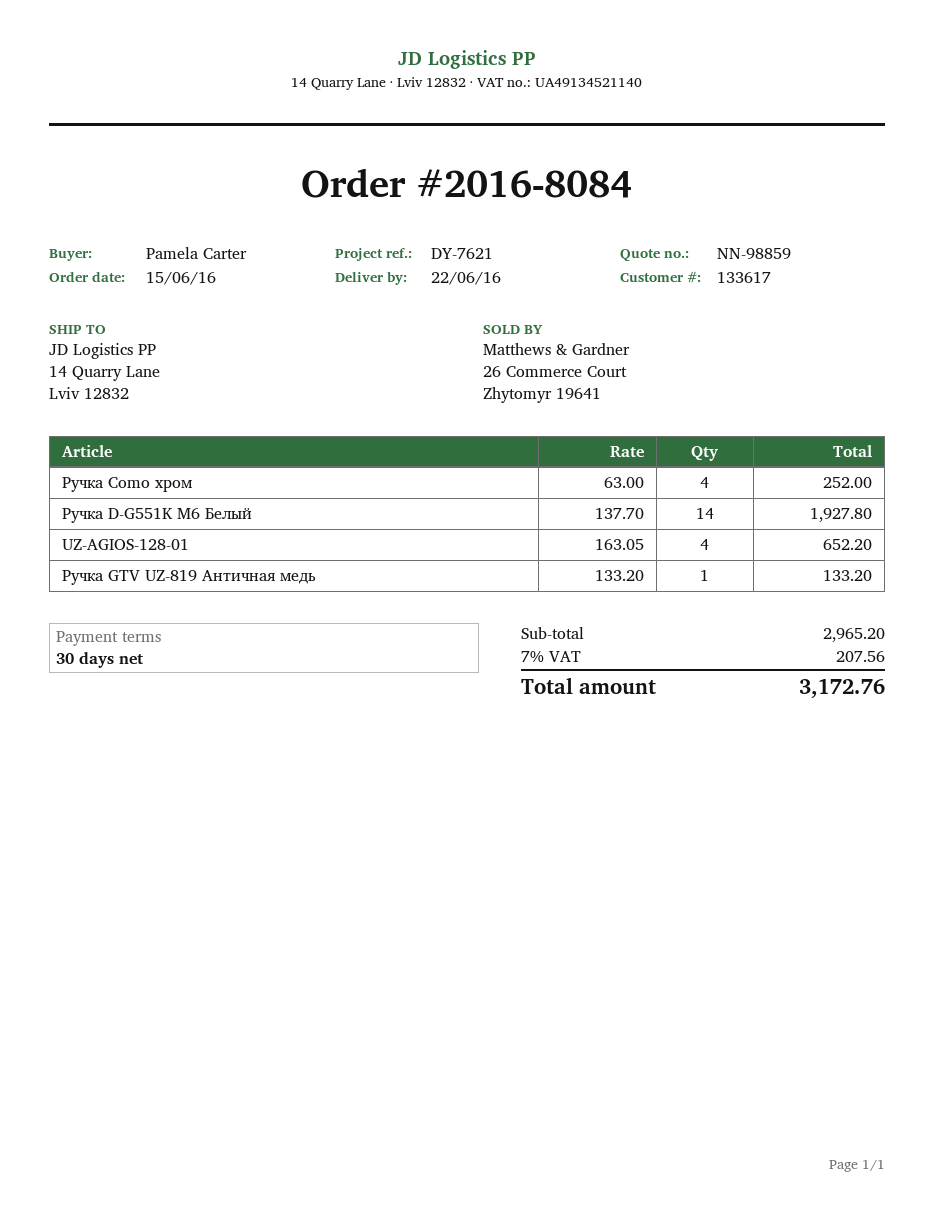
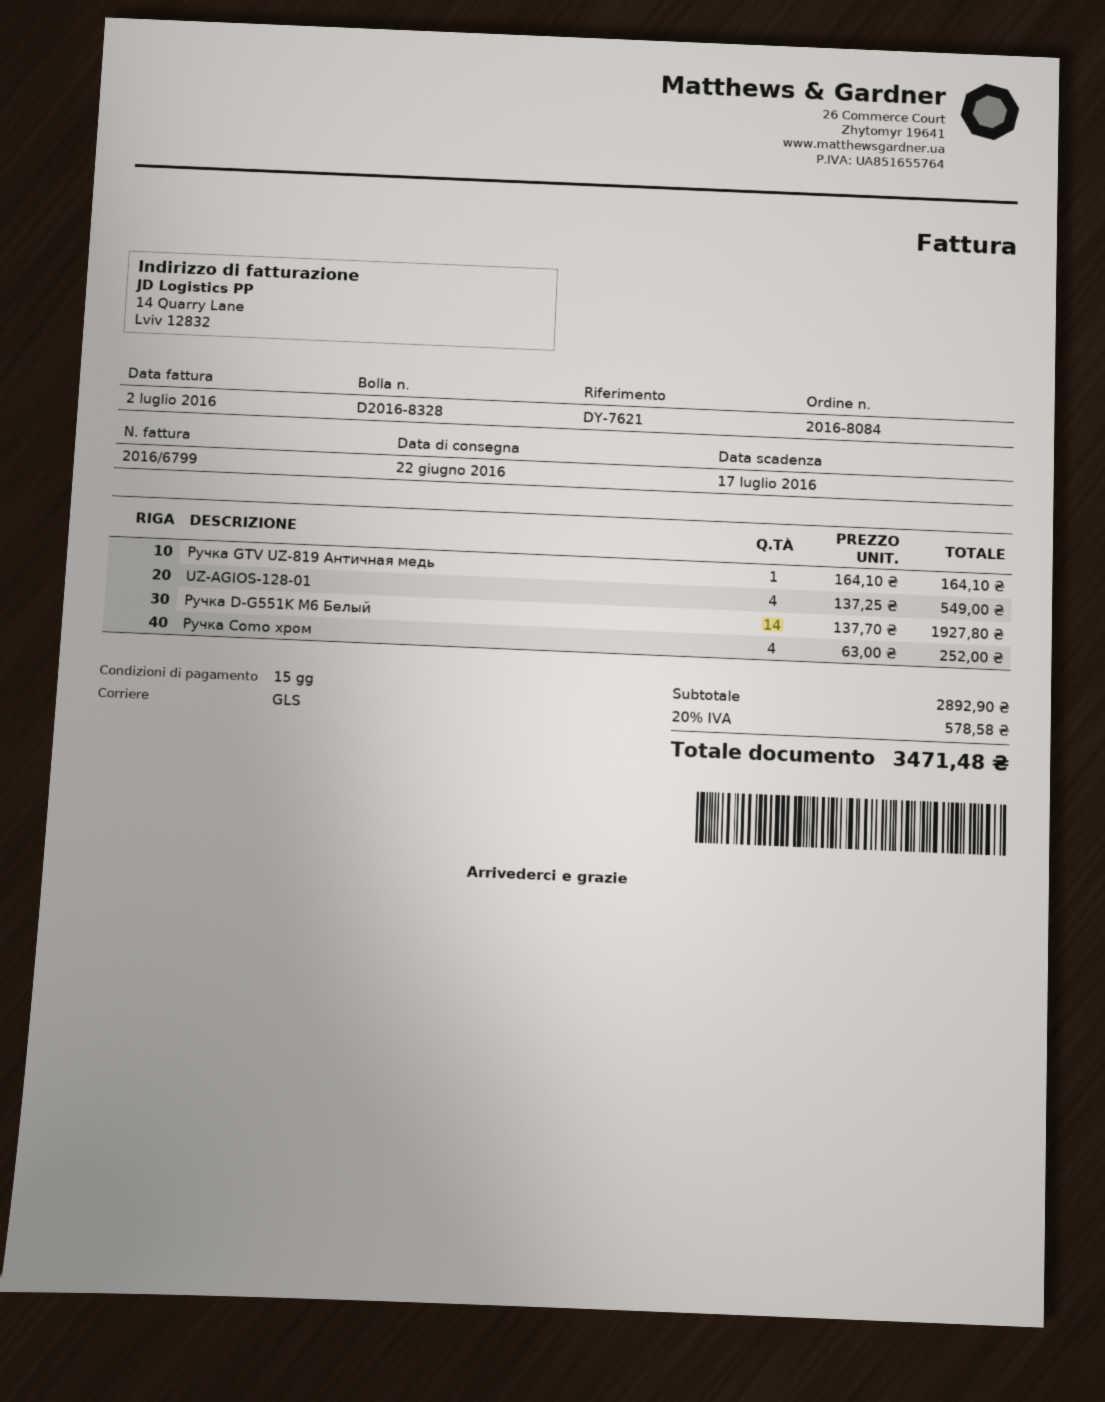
payment terms: 30 days -> 15 days
UZ-AGIOS-128-01: 4 x 163.05 = 652.20 -> 4 x 137.25 = 549.00
Ручка GTV UZ-819 Античная медь: 1 x 133.20 = 133.20 -> 1 x 164.10 = 164.10
subtotal: 2965.20 -> 2892.90
tax: 7% = 207.56 -> 20% = 578.58
total: 3172.76 -> 3471.48

